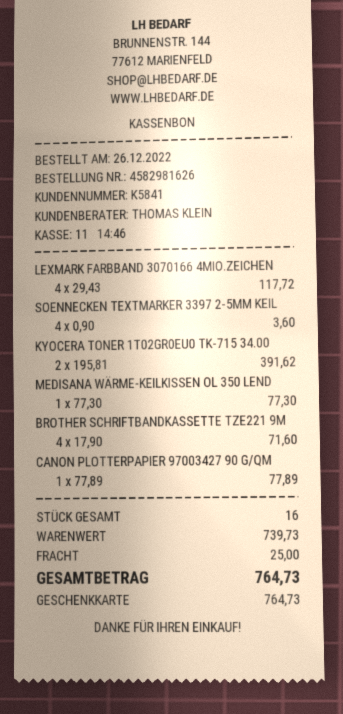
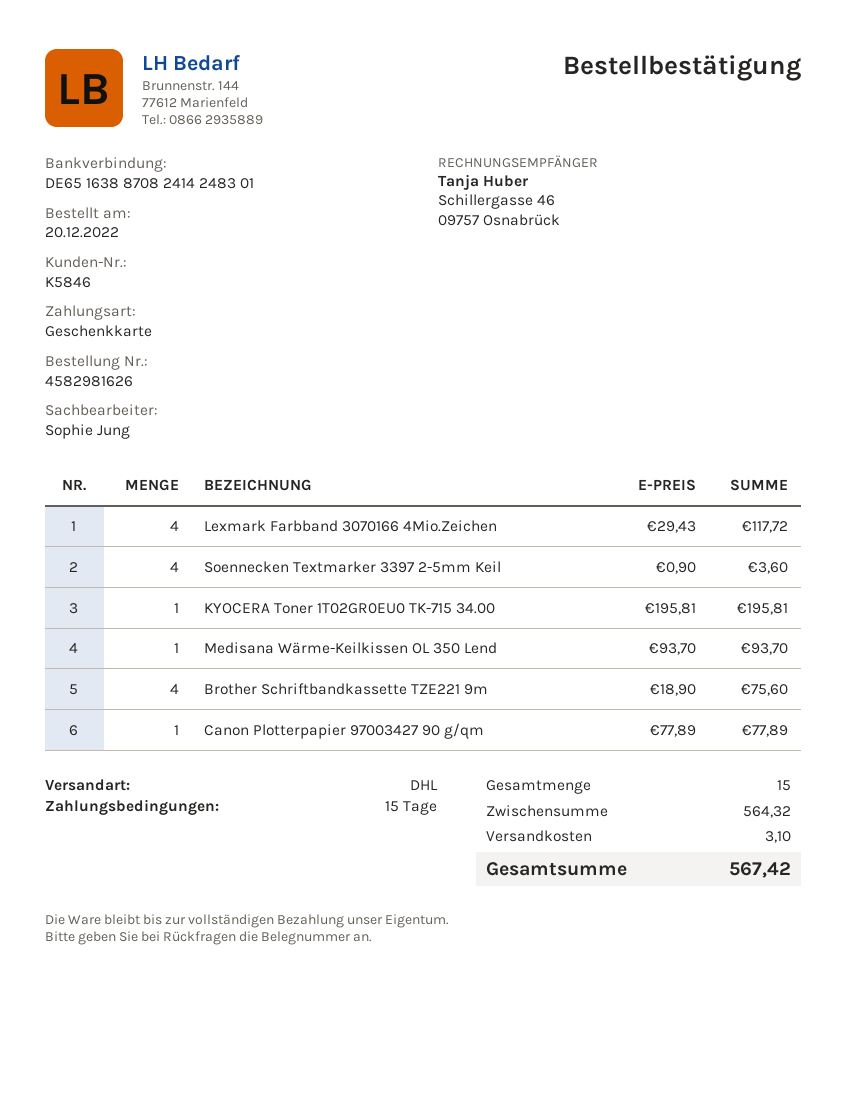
order date: 2022-12-26 -> 2022-12-20
customer number: K5841 -> K5846
sales rep: THOMAS KLEIN -> Sophie Jung
KYOCERA TONER 1T02GR0EU0 TK-715 34.00: 2 x 195.81 = 391.62 -> 1 x 195.81 = 195.81
MEDISANA WÄRME-KEILKISSEN OL 350 LEND: 1 x 77.30 = 77.30 -> 1 x 93.70 = 93.70
BROTHER SCHRIFTBANDKASSETTE TZE221 9M: 4 x 17.90 = 71.60 -> 4 x 18.90 = 75.60
total quantity: 16 -> 15
subtotal: 739.73 -> 564.32
shipping: 25.00 -> 3.10
total: 764.73 -> 567.42

